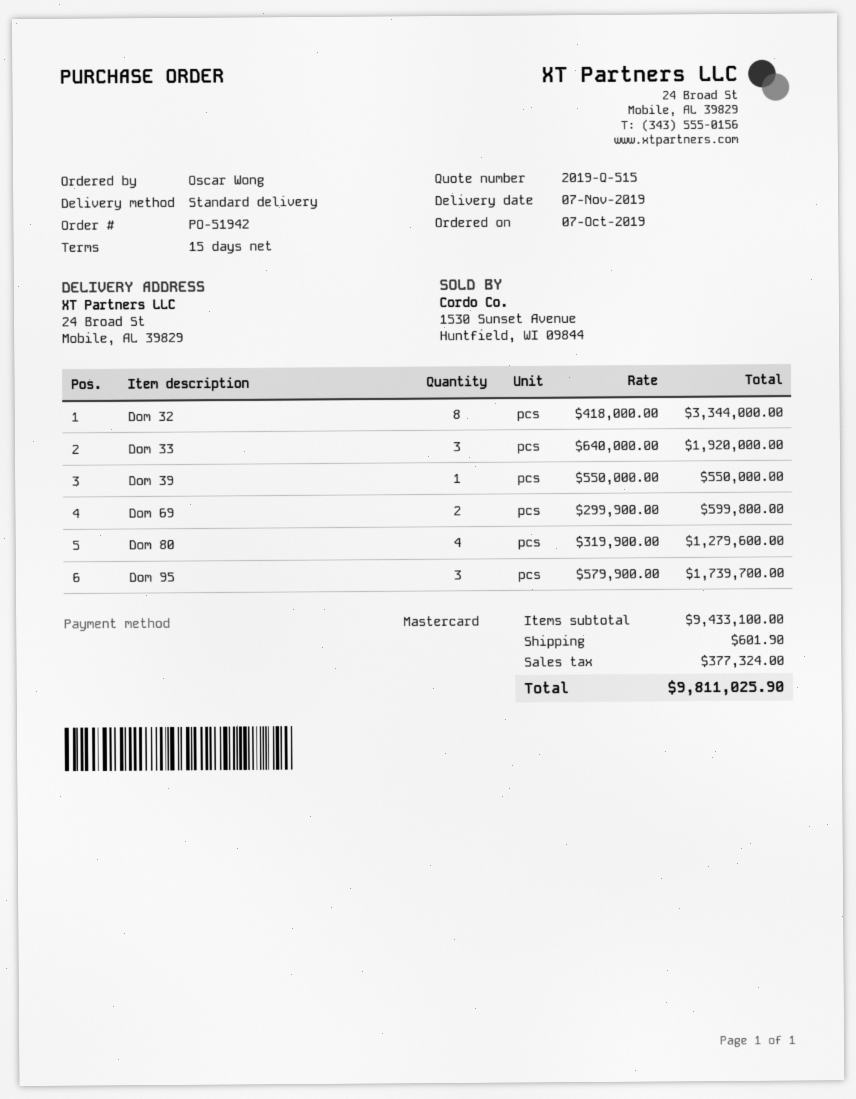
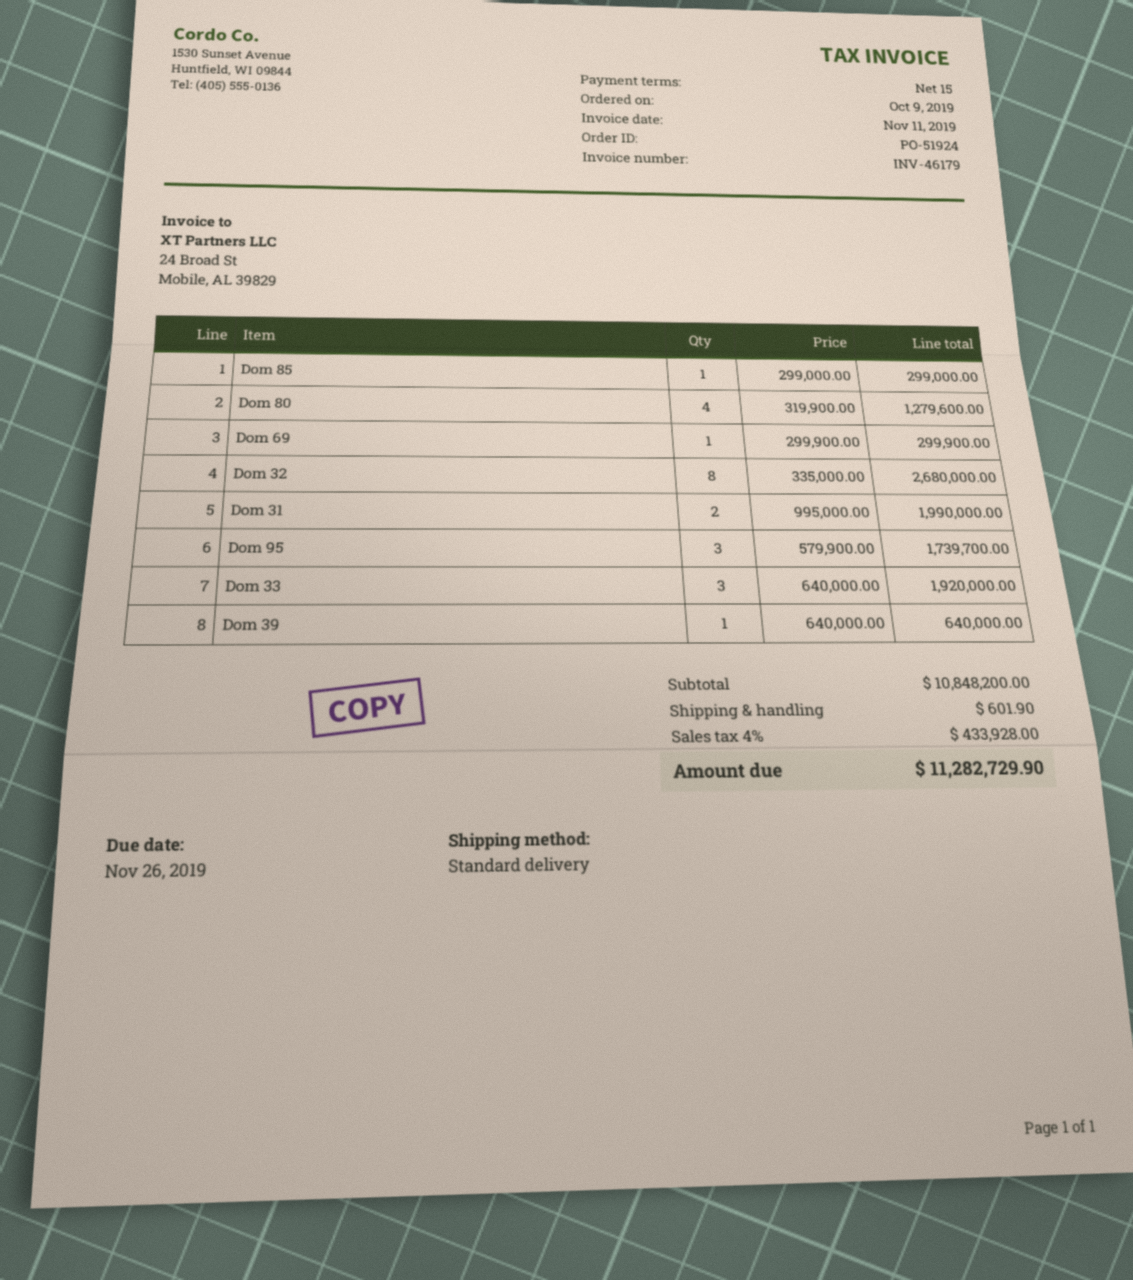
order number: PO-51942 -> PO-51924
order date: 2019-10-07 -> 2019-10-09
Dom 32: 8 x 418000.00 = 3344000.00 -> 8 x 335000.00 = 2680000.00
Dom 39: 1 x 550000.00 = 550000.00 -> 1 x 640000.00 = 640000.00
Dom 69: 2 x 299900.00 = 599800.00 -> 1 x 299900.00 = 299900.00
Dom 85: none -> 1 x 299000.00 = 299000.00
Dom 31: none -> 2 x 995000.00 = 1990000.00
subtotal: 9433100.00 -> 10848200.00
tax: 377324.00 -> 433928.00
total: 9811025.90 -> 11282729.90

